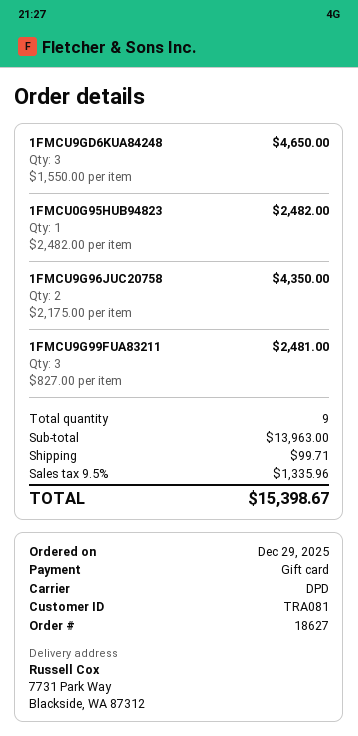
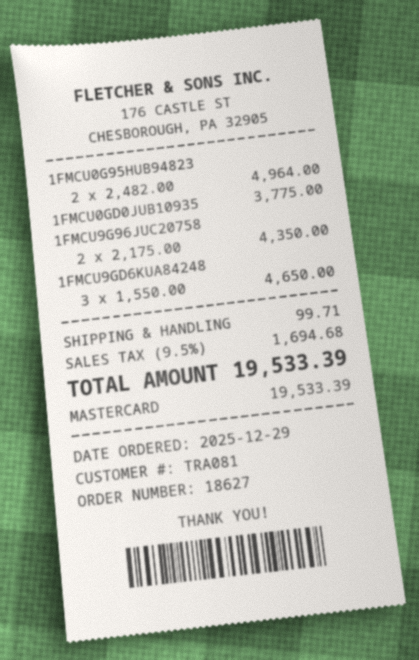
payment method: gift card -> Mastercard
1FMCU0G95HUB94823: 1 x 2482.00 = 2482.00 -> 2 x 2482.00 = 4964.00
1FMCU9G99FUA83211: 3 x 827.00 = 2481.00 -> none
1FMCU0GD0JUB10935: none -> 1 x 3775.00 = 3775.00
tax: 9.5% = 1335.96 -> 9.5% = 1694.68
total: 15398.67 -> 19533.39

